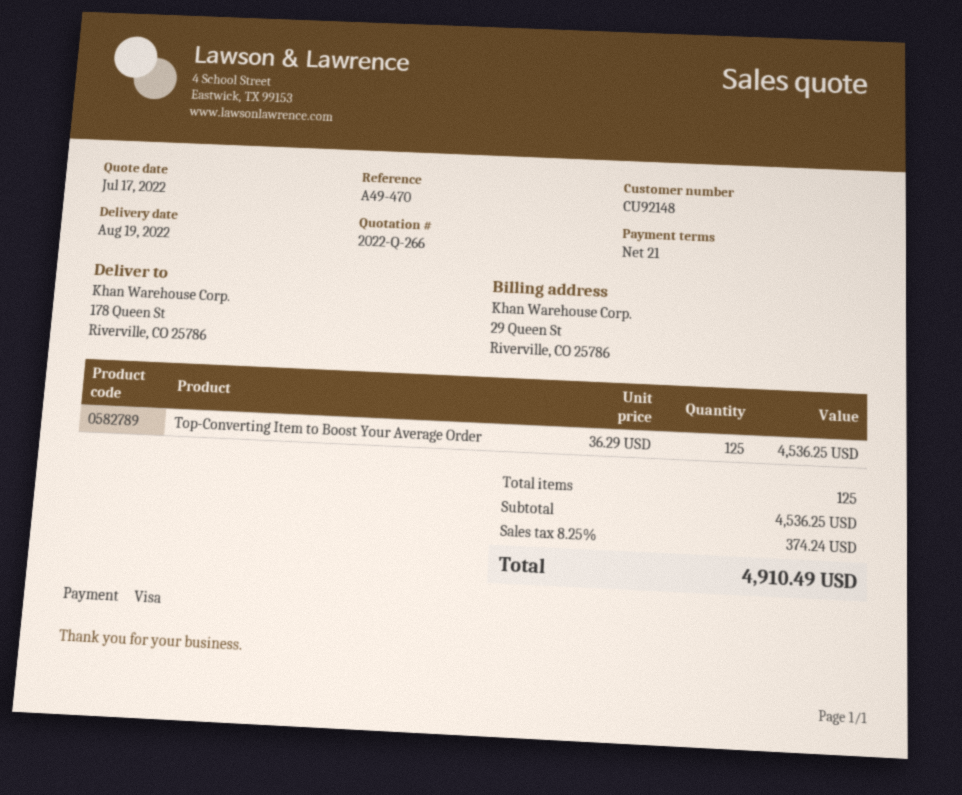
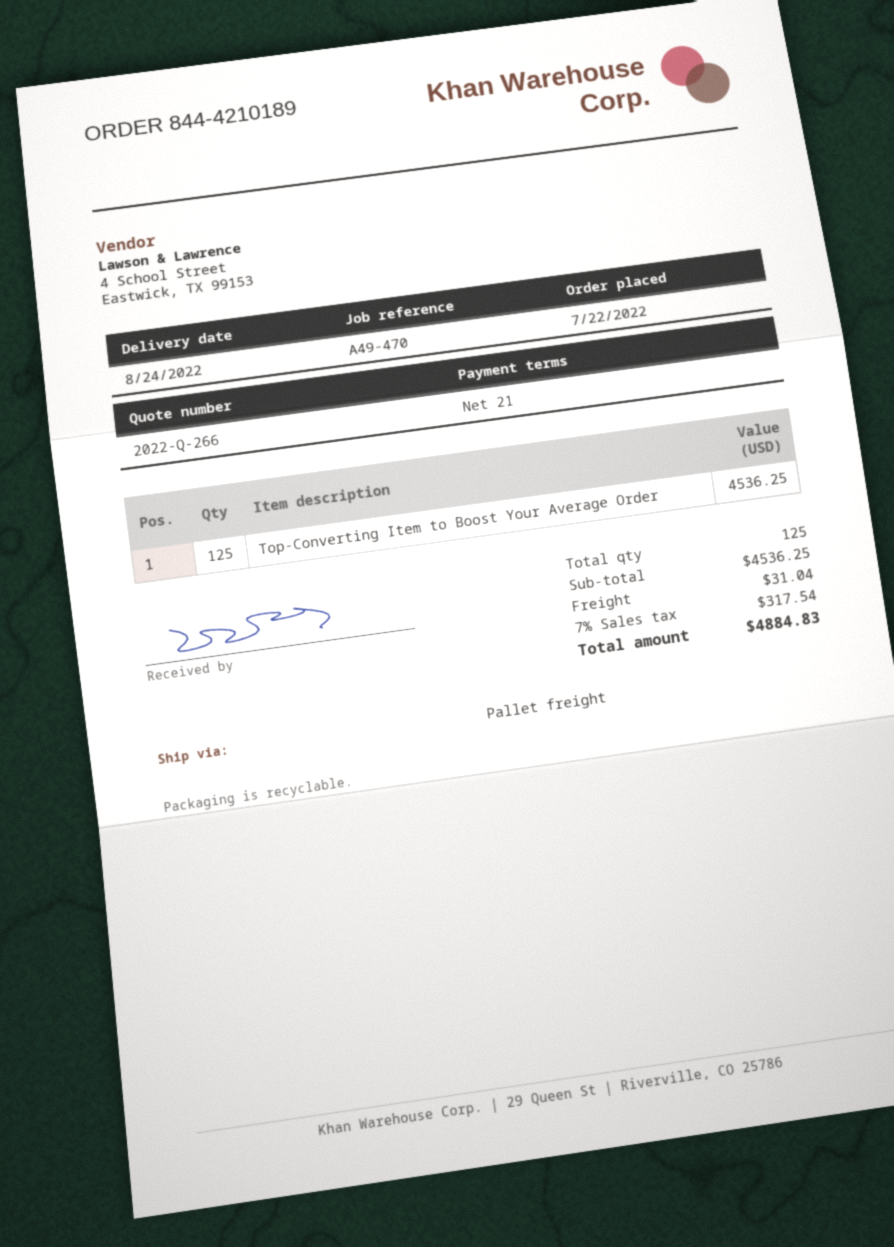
delivery date: 2022-08-19 -> 2022-08-24
shipping: none -> 31.04
tax: 8.25% = 374.24 -> 7% = 317.54
total: 4910.49 -> 4884.83

